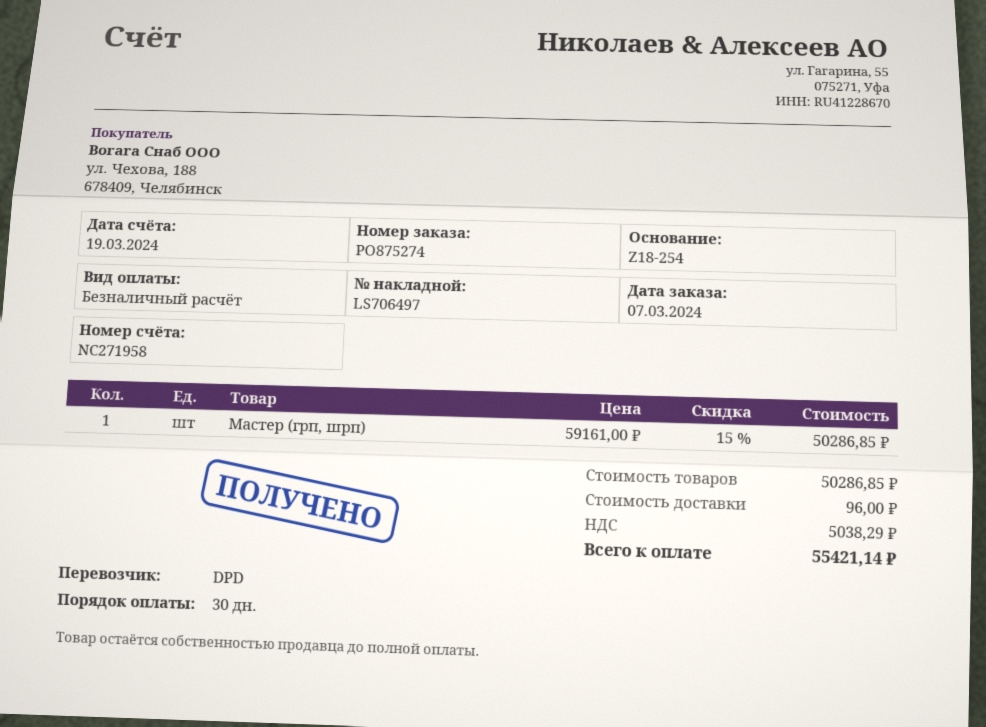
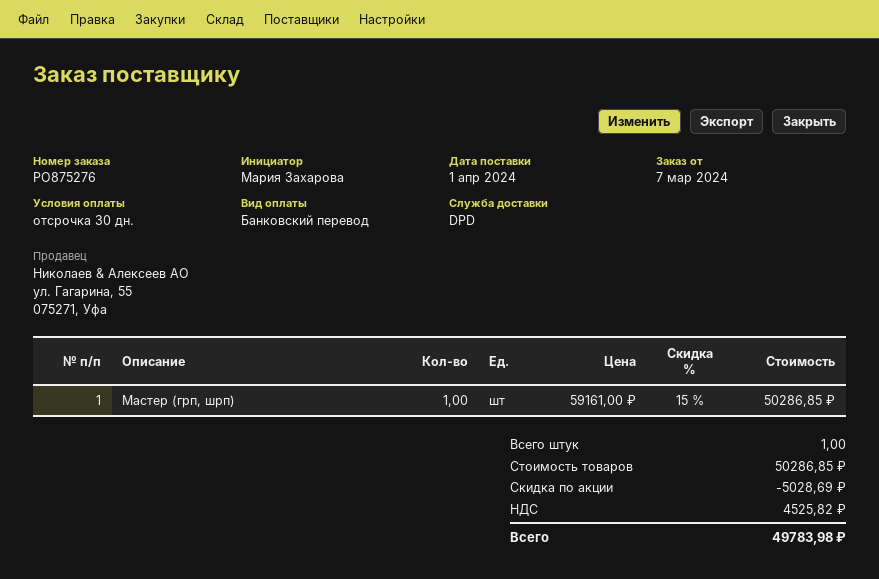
order number: PO875274 -> PO875276
discount: none -> 5028.69
shipping: 96.00 -> none
tax: 5038.29 -> 4525.82
total: 55421.14 -> 49783.98

